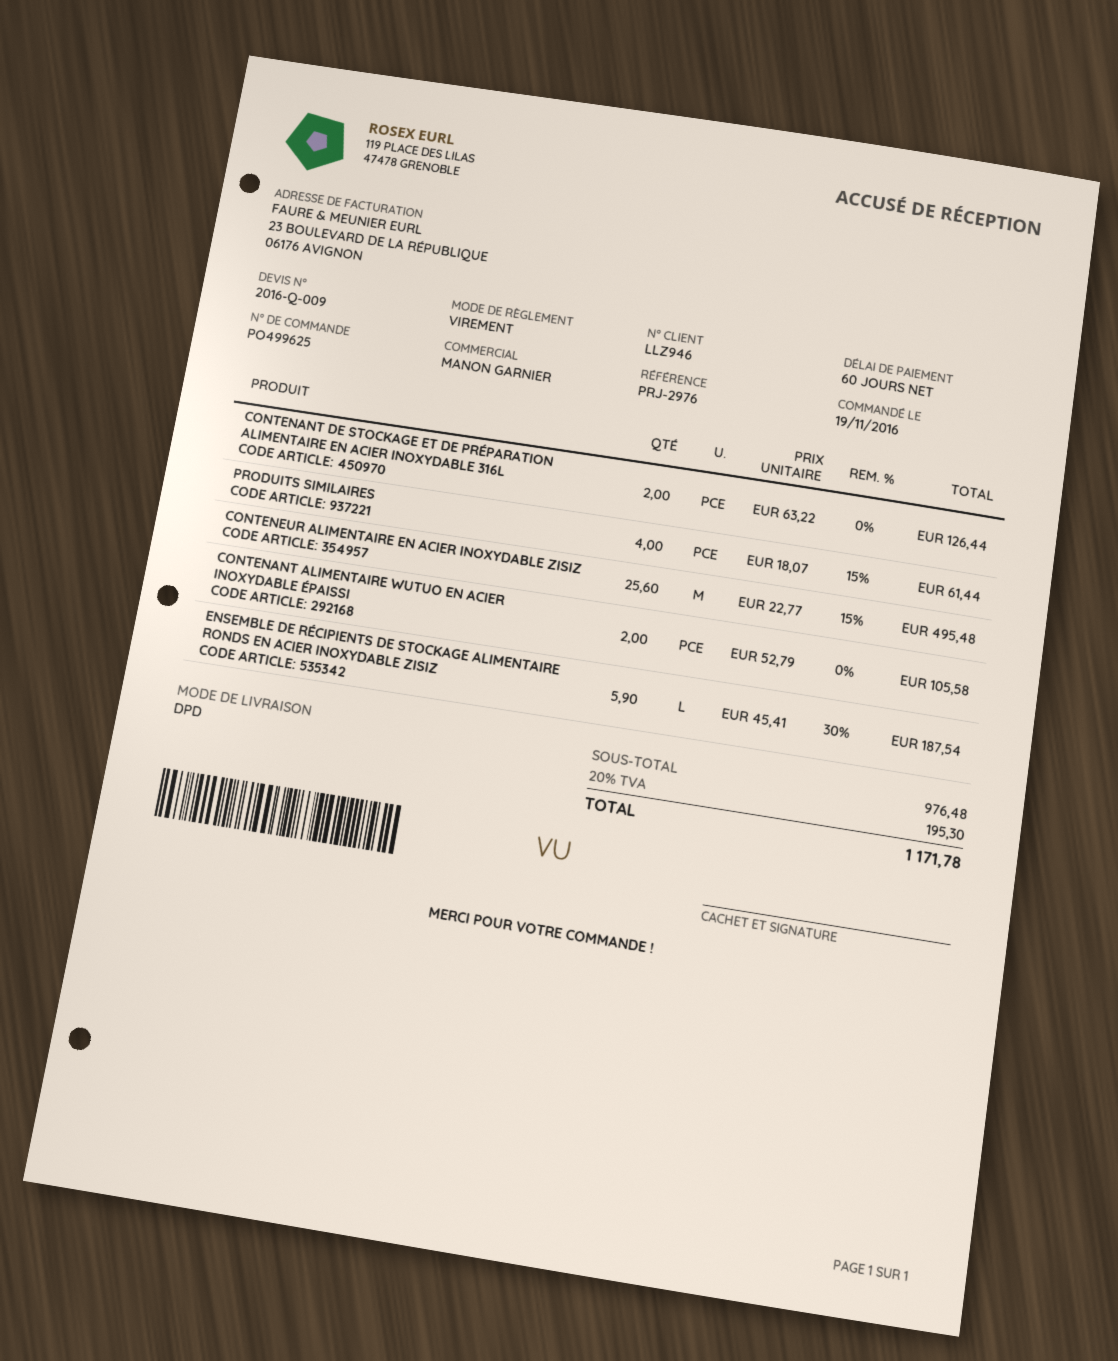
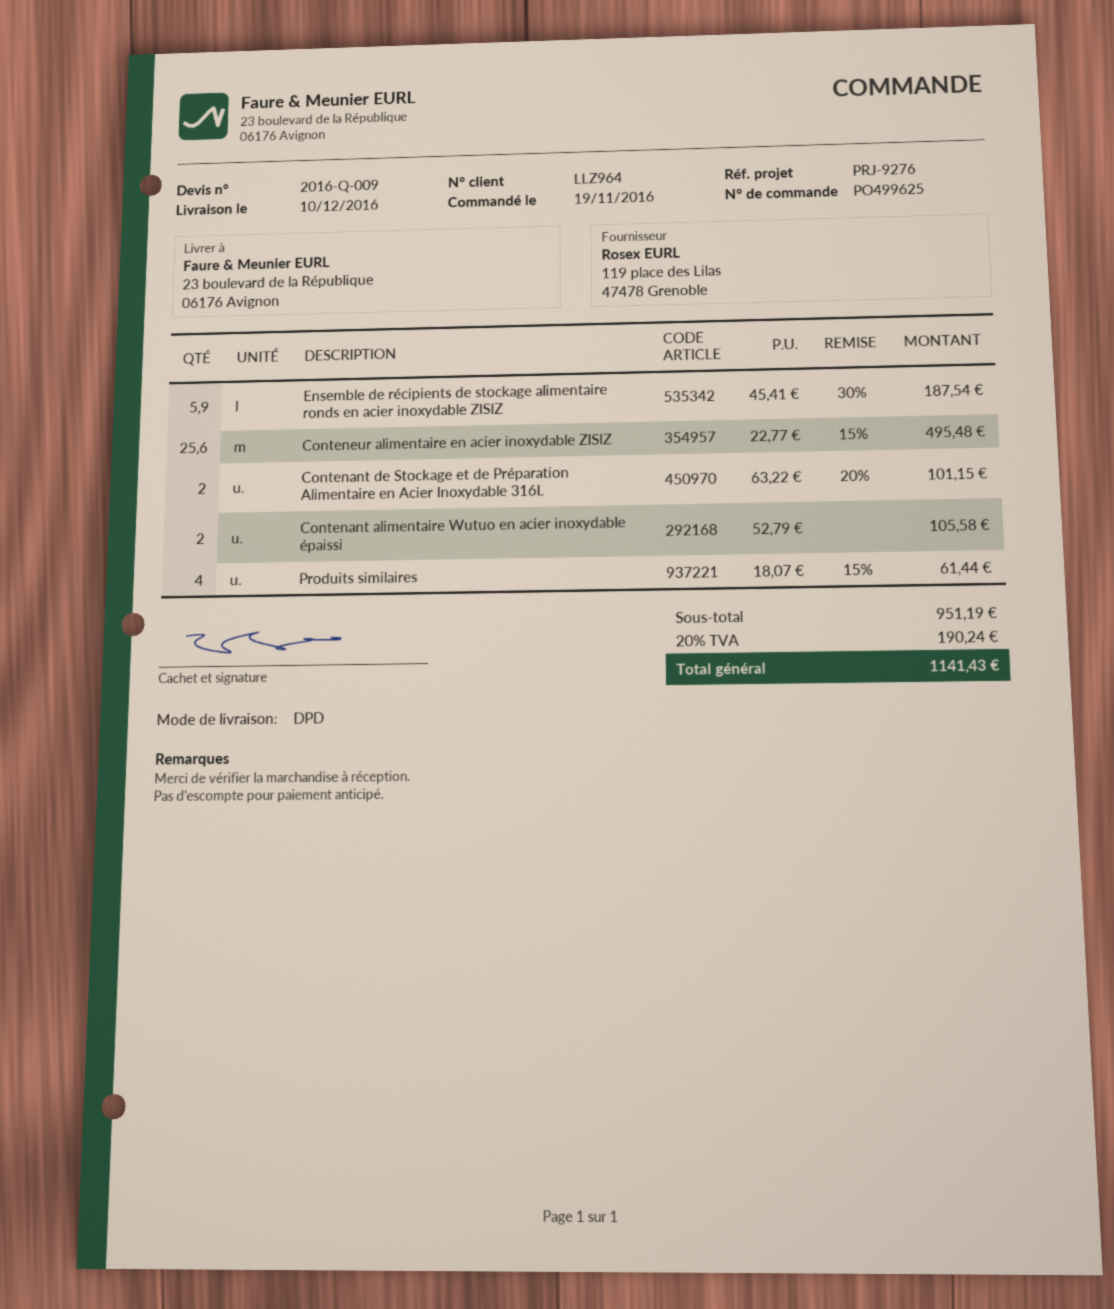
customer number: LLZ946 -> LLZ964
reference: PRJ-2976 -> PRJ-9276
CONTENANT DE STOCKAGE ET DE PRÉPARATION ALIMENTAIRE EN ACIER INOXYDABLE 316L: 2 x 63.22 = 126.44 -> 2 x 63.22 - 20% = 101.15
subtotal: 976.48 -> 951.19
tax: 20% = 195.30 -> 20% = 190.24
total: 1171.78 -> 1141.43

